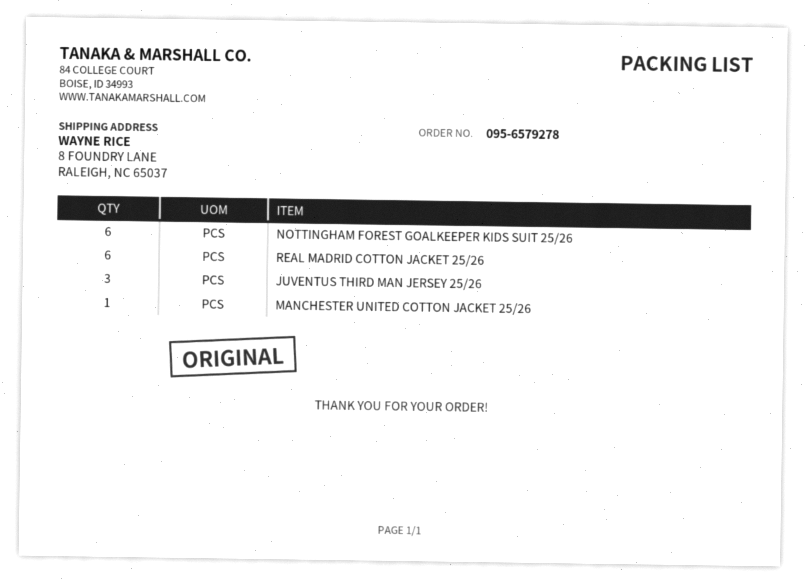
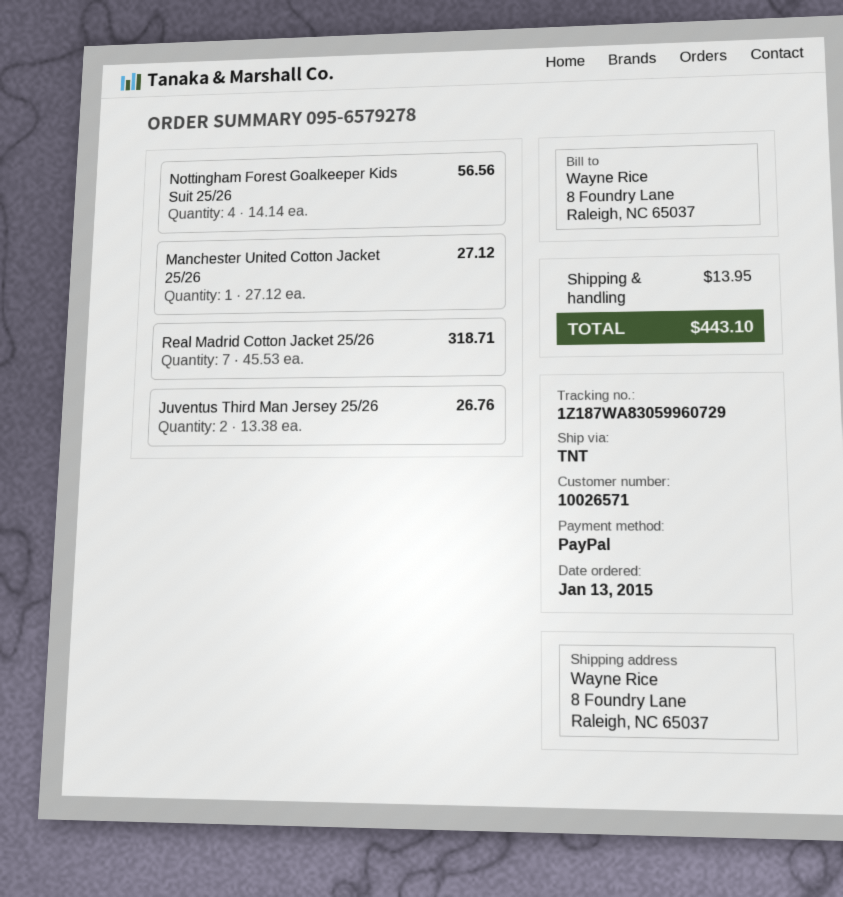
NOTTINGHAM FOREST GOALKEEPER KIDS SUIT 25/26: 6 -> 4
REAL MADRID COTTON JACKET 25/26: 6 -> 7
JUVENTUS THIRD MAN JERSEY 25/26: 3 -> 2

